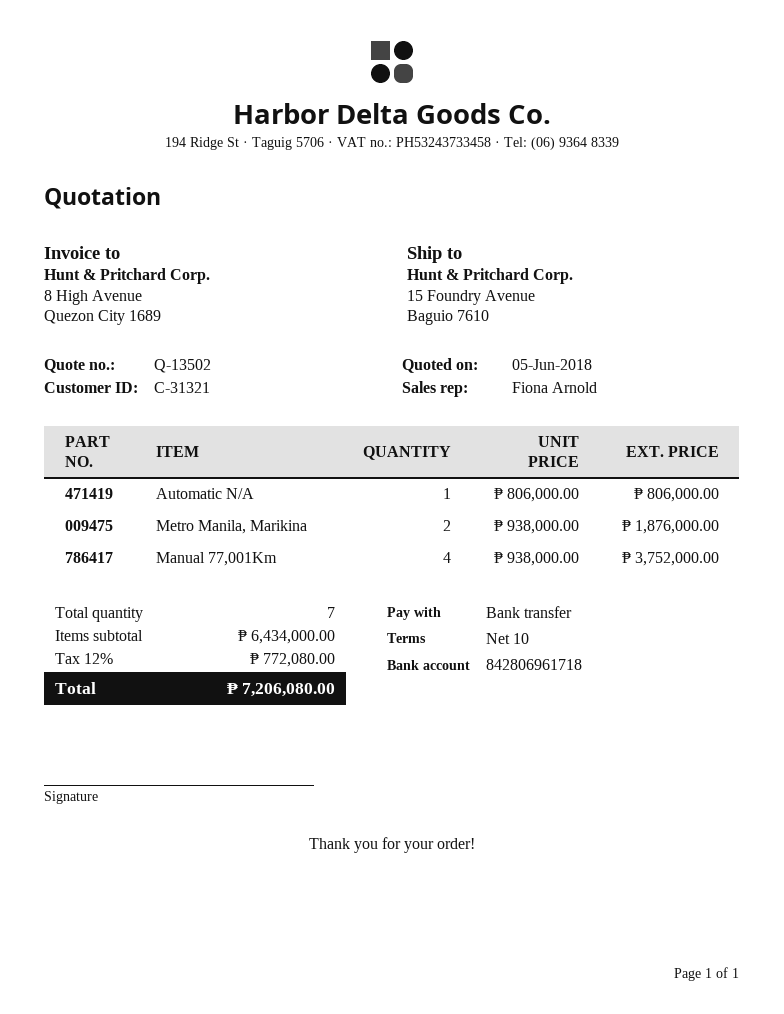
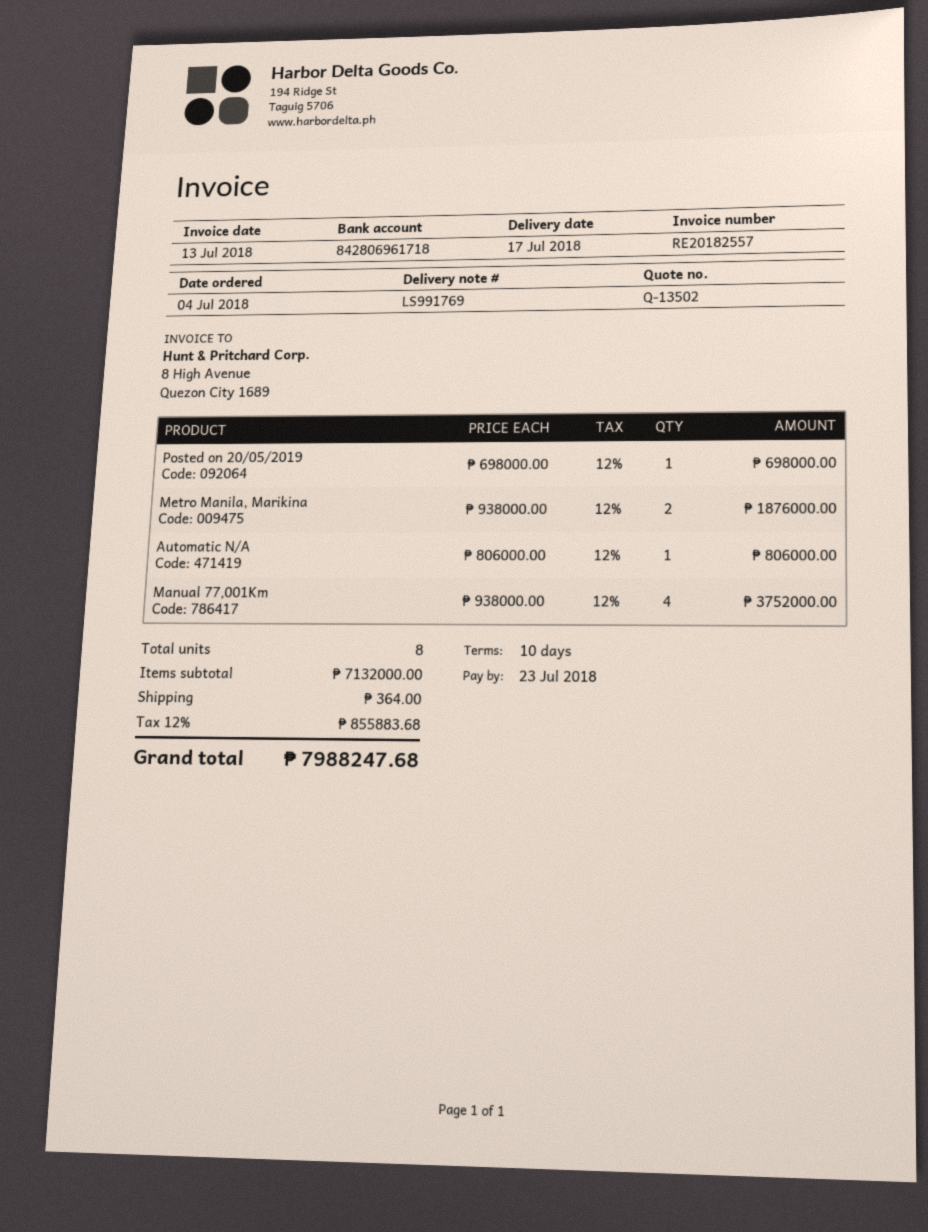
Posted on 20/05/2019: none -> 1 x 698000.00 = 698000.00
total quantity: 7 -> 8
subtotal: 6434000.00 -> 7132000.00
shipping: none -> 364.00
tax: 12% = 772080.00 -> 12% = 855883.68
total: 7206080.00 -> 7988247.68

